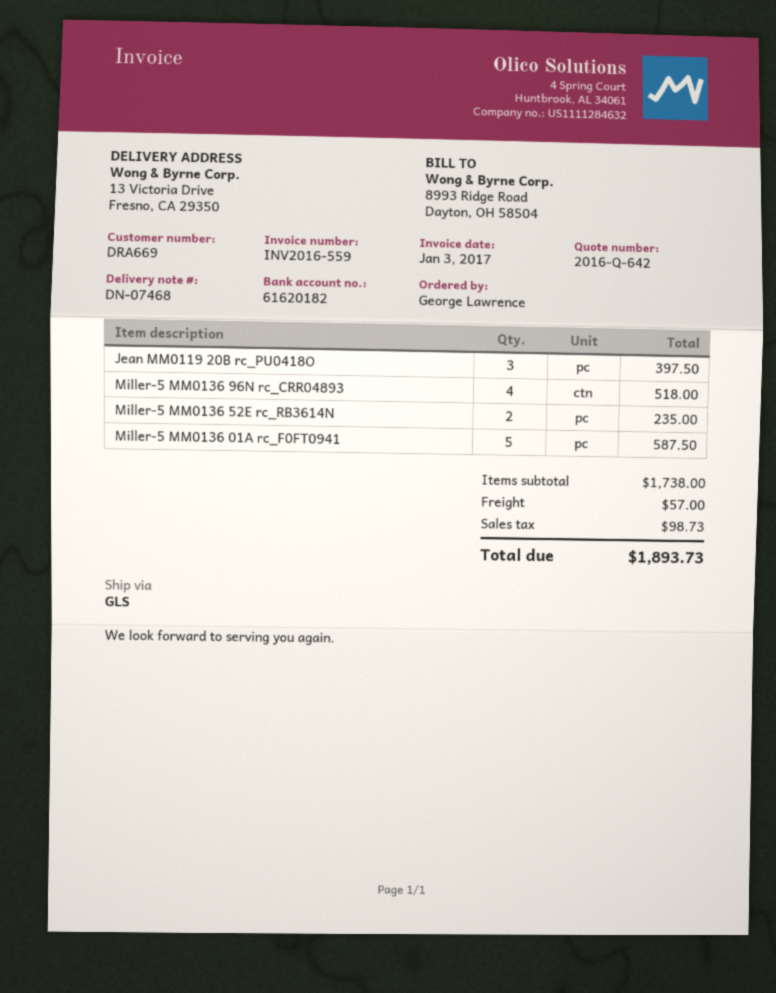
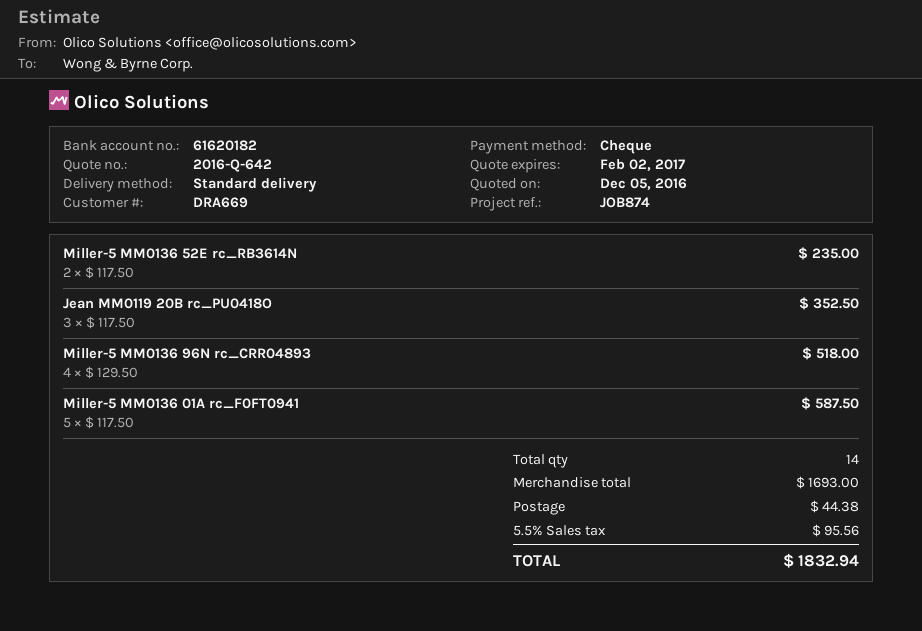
shipping method: GLS -> standard
Jean MM0119 20B rc_PU0418O: 3 for 397.50 -> 3 for 352.50
subtotal: 1738.00 -> 1693.00
shipping: 57.00 -> 44.38
tax: 98.73 -> 95.56
total: 1893.73 -> 1832.94

